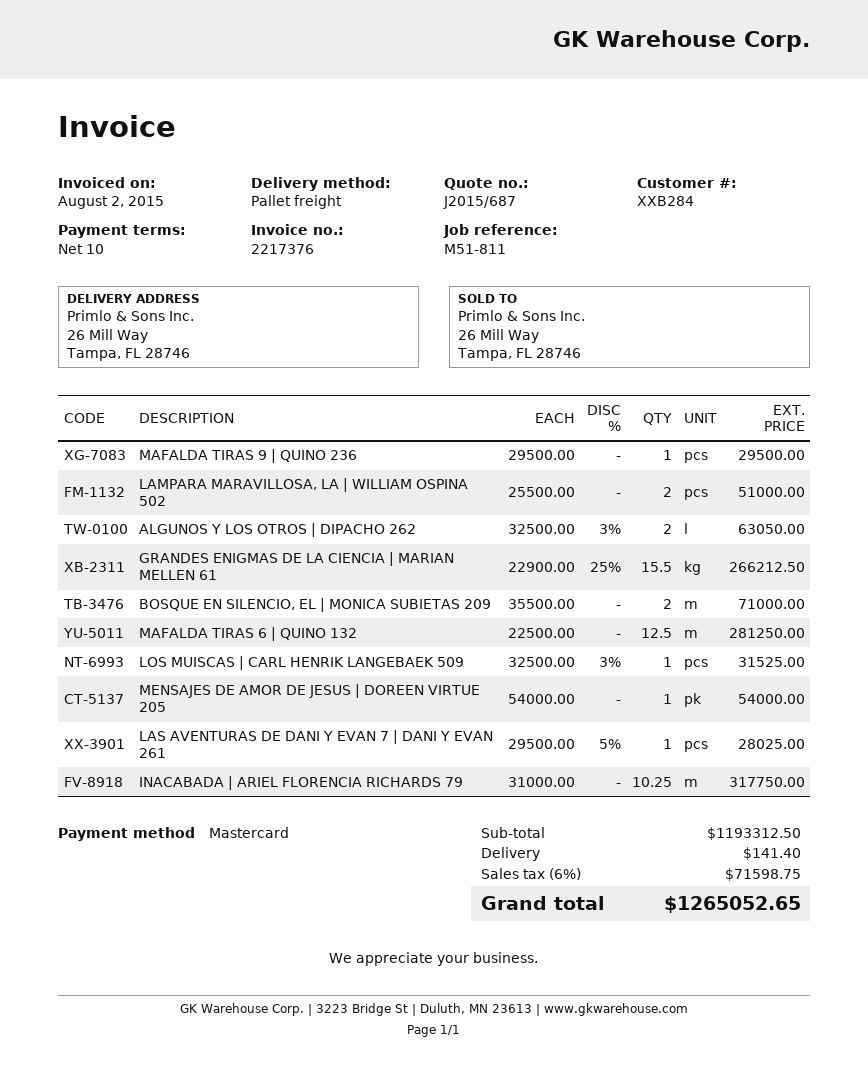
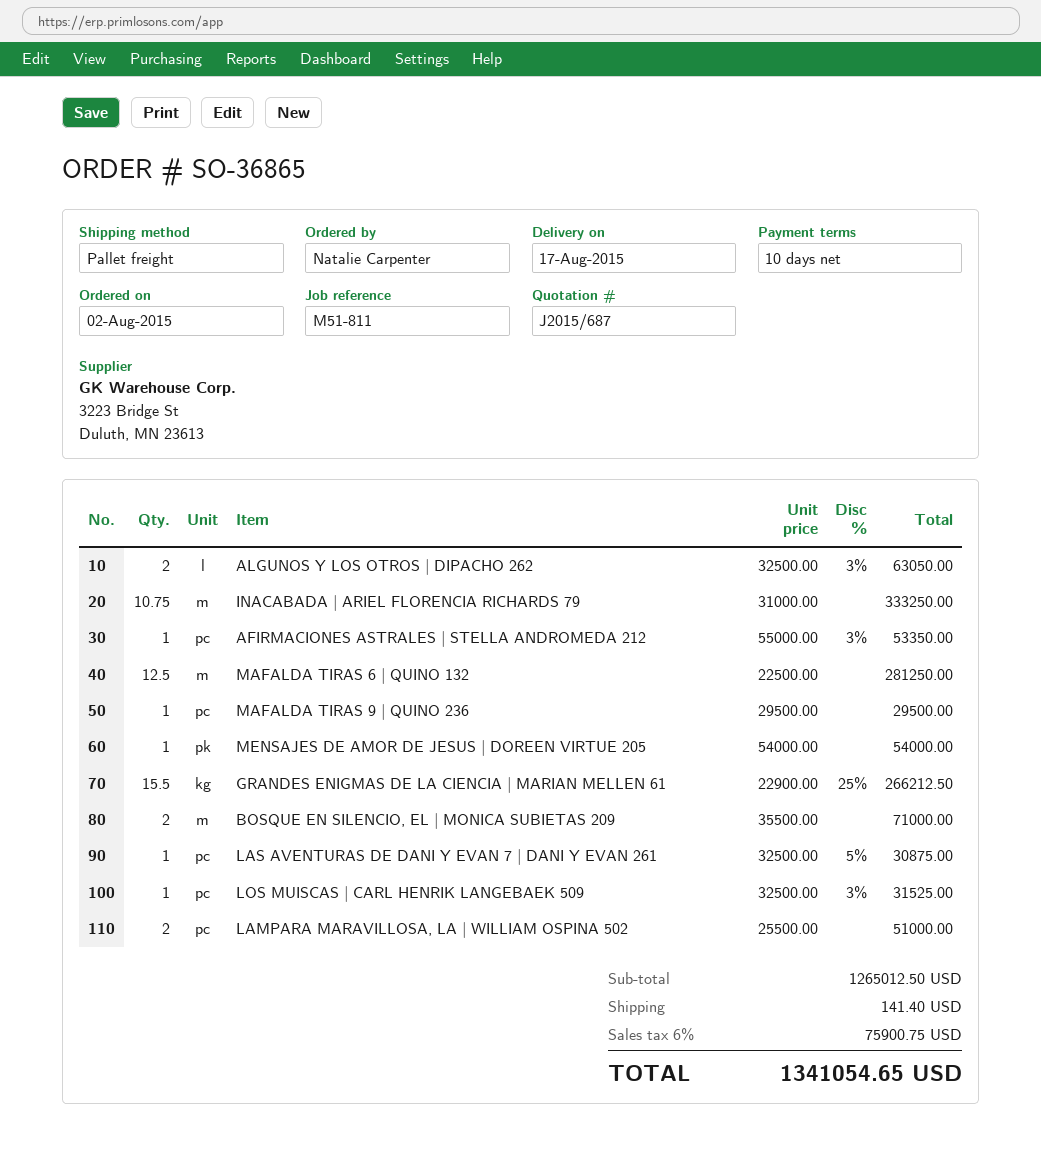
LAS AVENTURAS DE DANI Y EVAN 7 | DANI Y EVAN 261: 1 x 29500.00 - 5% = 28025.00 -> 1 x 32500.00 - 5% = 30875.00
INACABADA | ARIEL FLORENCIA RICHARDS 79: 10.25 x 31000.00 = 317750.00 -> 10.75 x 31000.00 = 333250.00
AFIRMACIONES ASTRALES | STELLA ANDROMEDA 212: none -> 1 x 55000.00 - 3% = 53350.00
subtotal: 1193312.50 -> 1265012.50
tax: 6% = 71598.75 -> 6% = 75900.75
total: 1265052.65 -> 1341054.65

